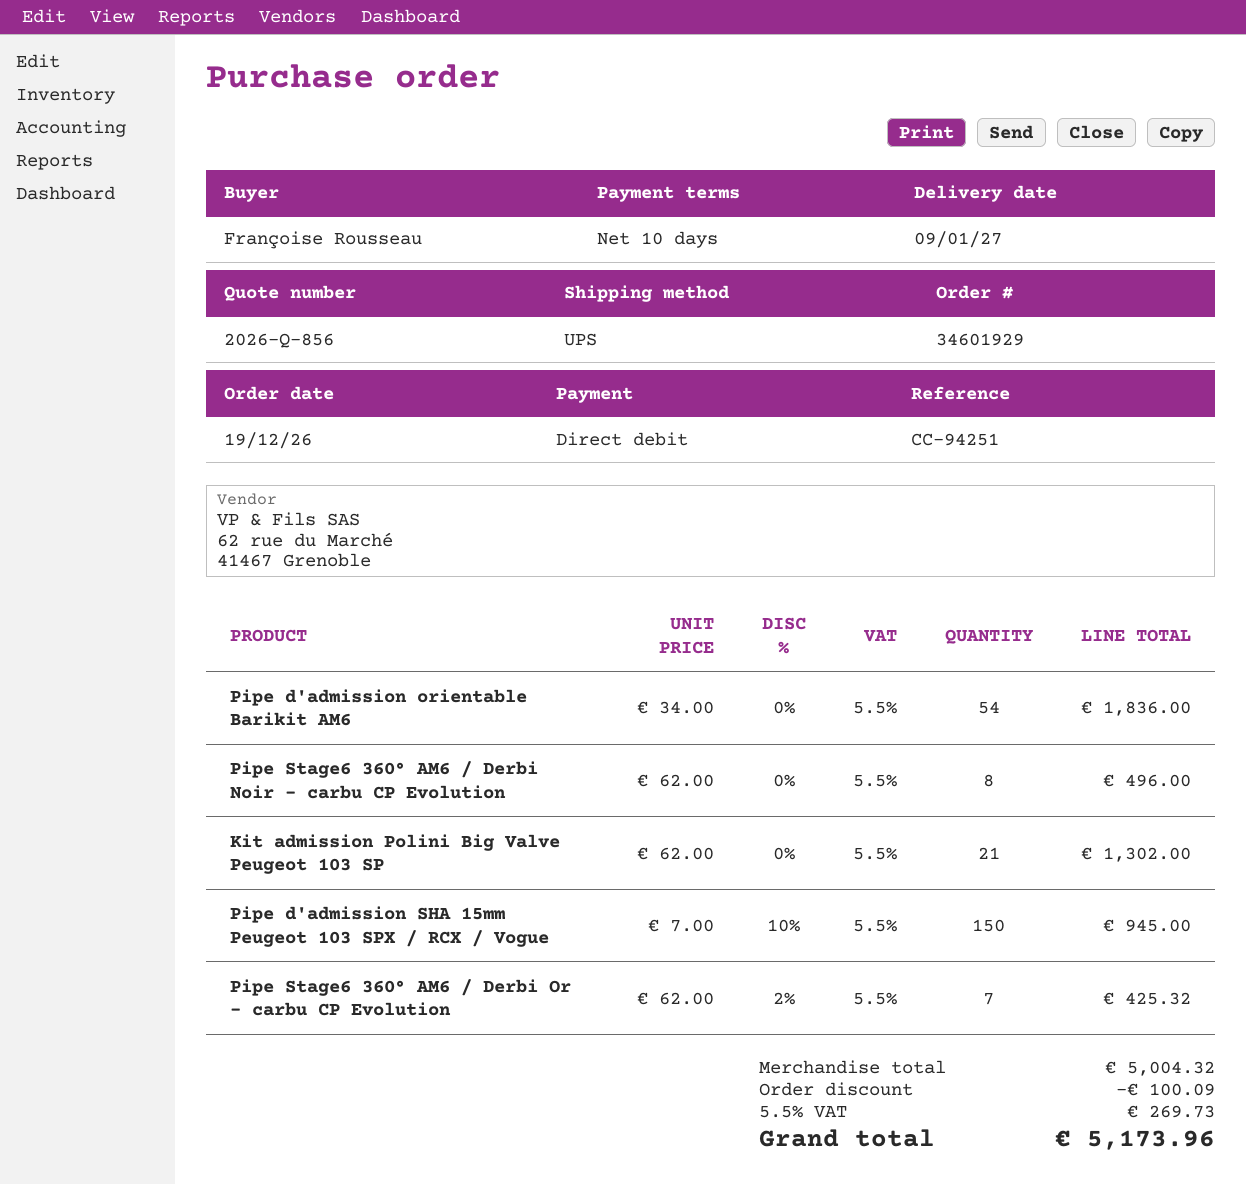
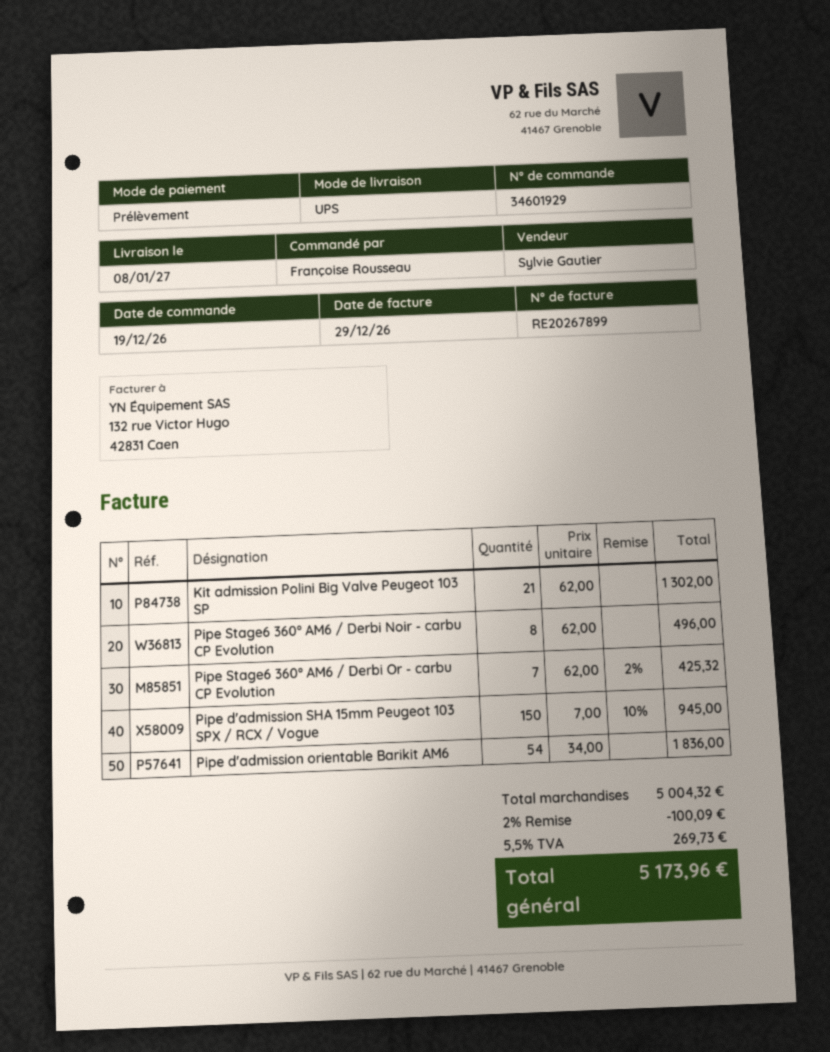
delivery date: 2027-01-09 -> 2027-01-08

